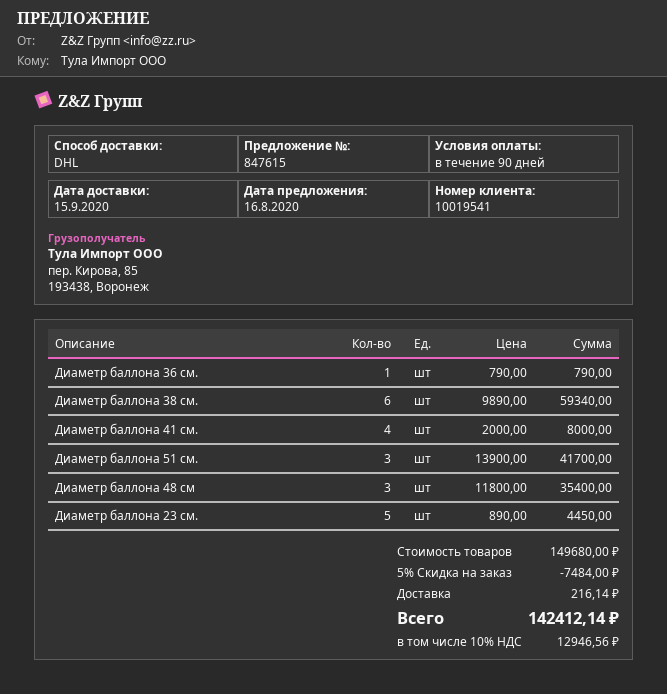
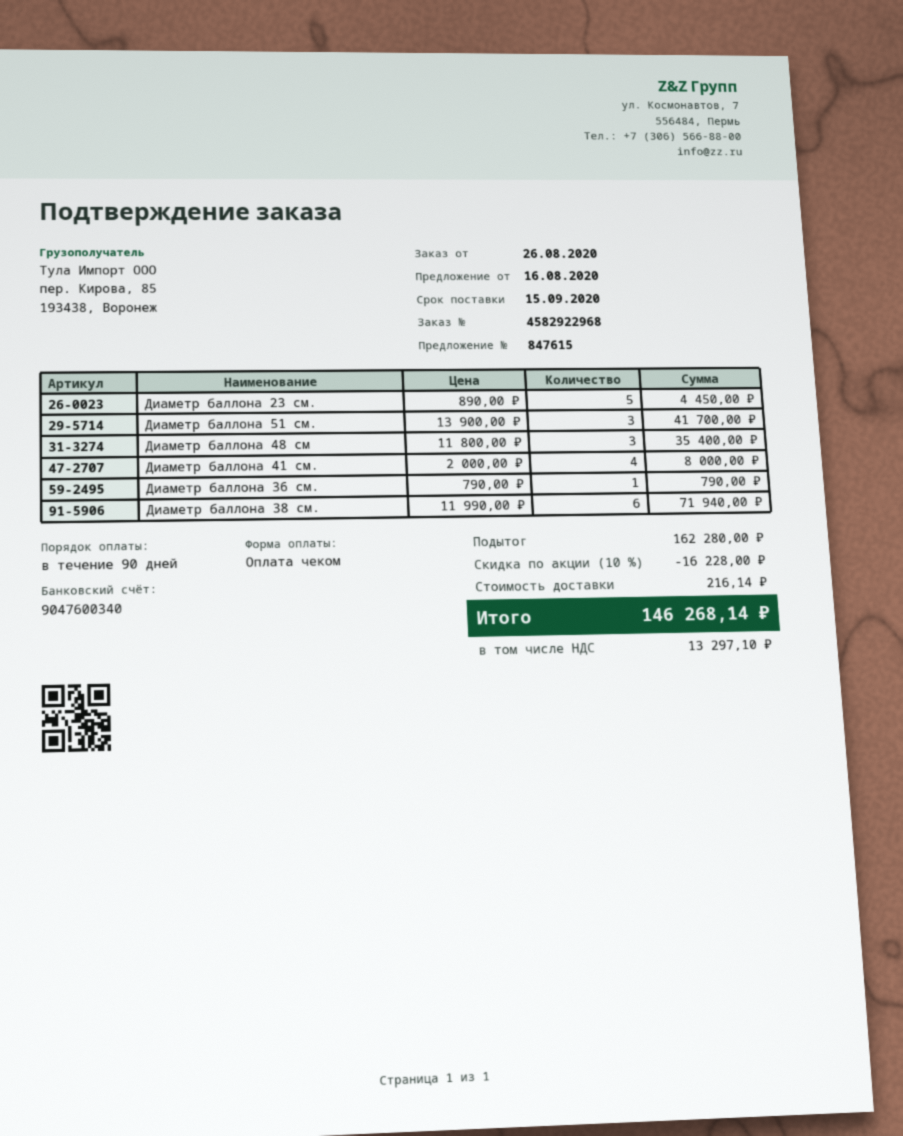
Диаметр баллона 38 см.: 6 x 9890.00 = 59340.00 -> 6 x 11990.00 = 71940.00
subtotal: 149680.00 -> 162280.00
discount: 5% = 7484.00 -> 10% = 16228.00
tax: 12946.56 -> 13297.10
total: 142412.14 -> 146268.14

